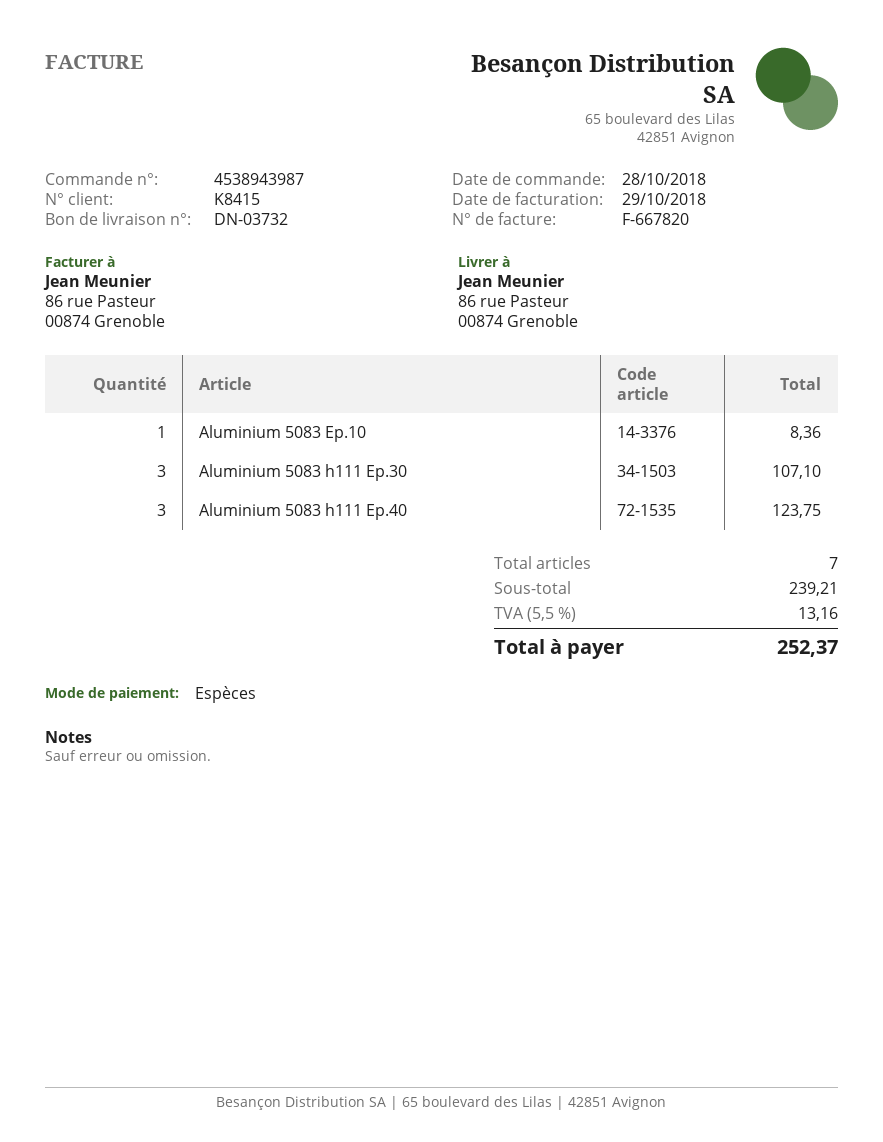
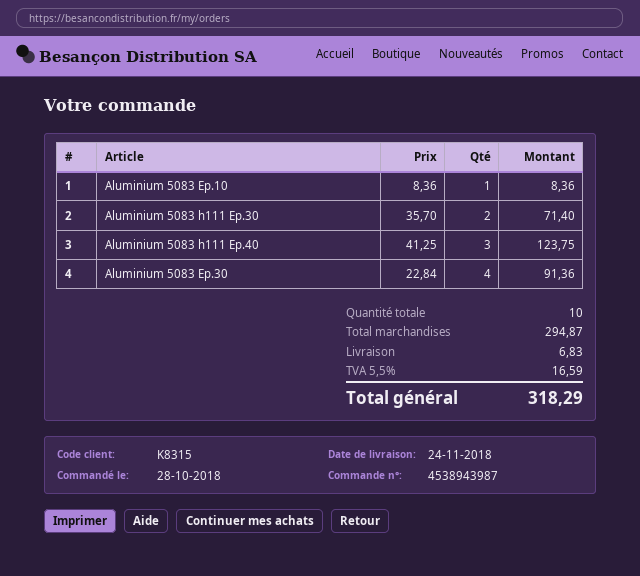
customer number: K8415 -> K8315
Aluminium 5083 h111 Ep.30: 3 for 107.10 -> 2 for 71.40
Aluminium 5083 Ep.30: none -> 4 for 91.36
total quantity: 7 -> 10
subtotal: 239.21 -> 294.87
shipping: none -> 6.83
tax: 5.5% = 13.16 -> 5.5% = 16.59
total: 252.37 -> 318.29

